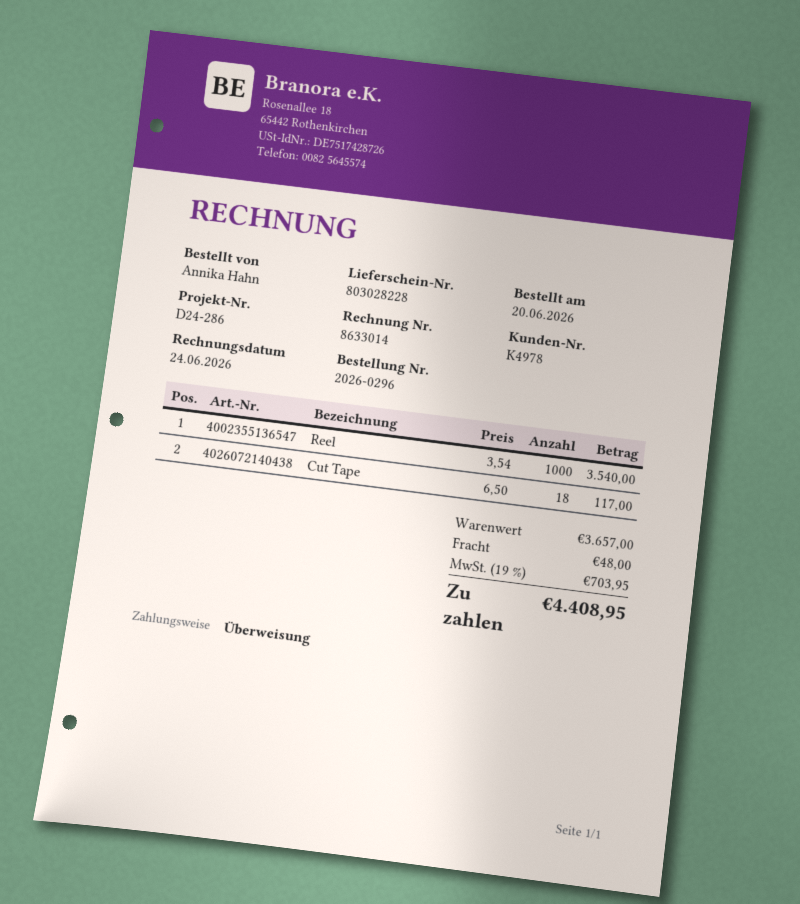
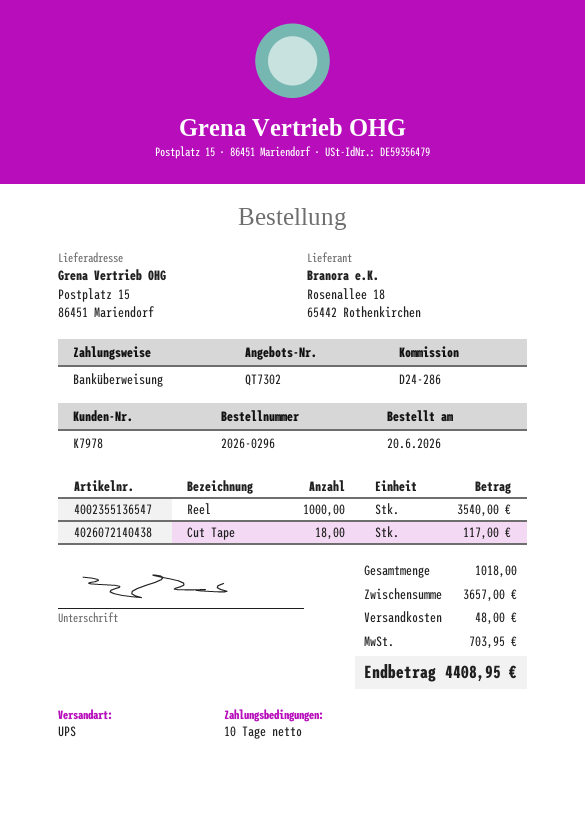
customer number: K4978 -> K7978

